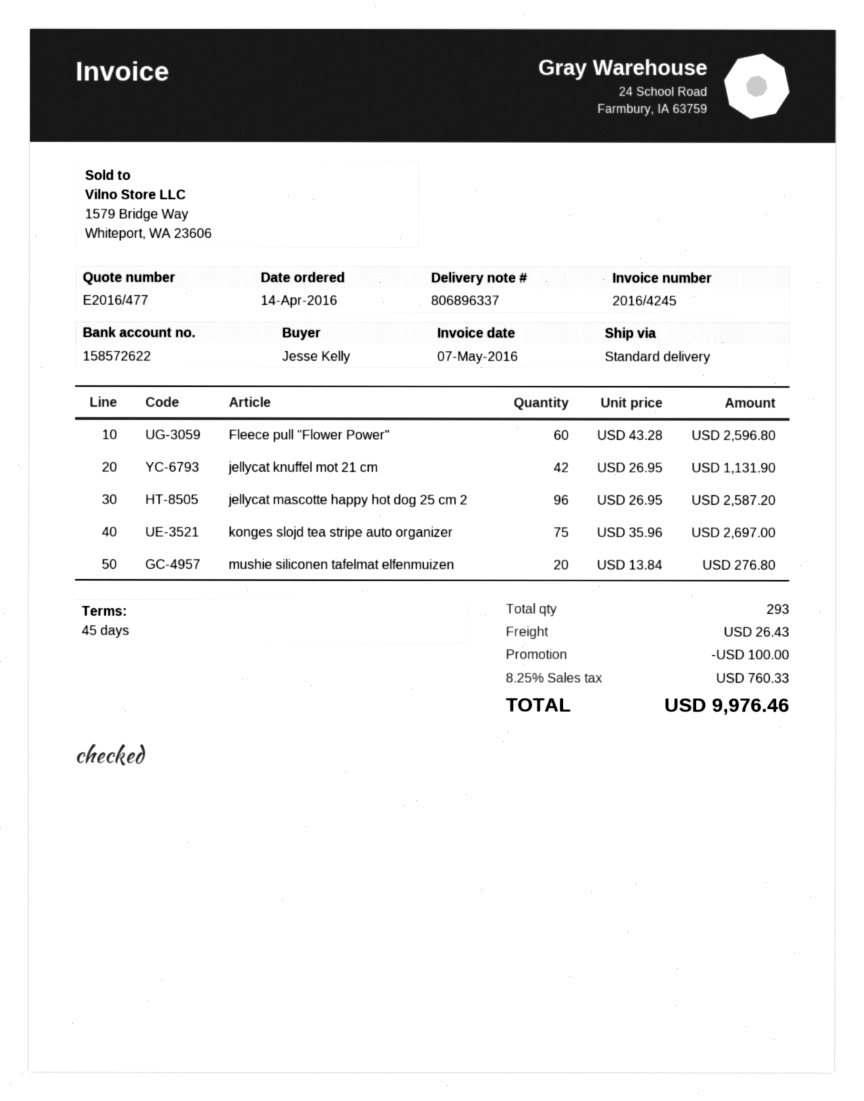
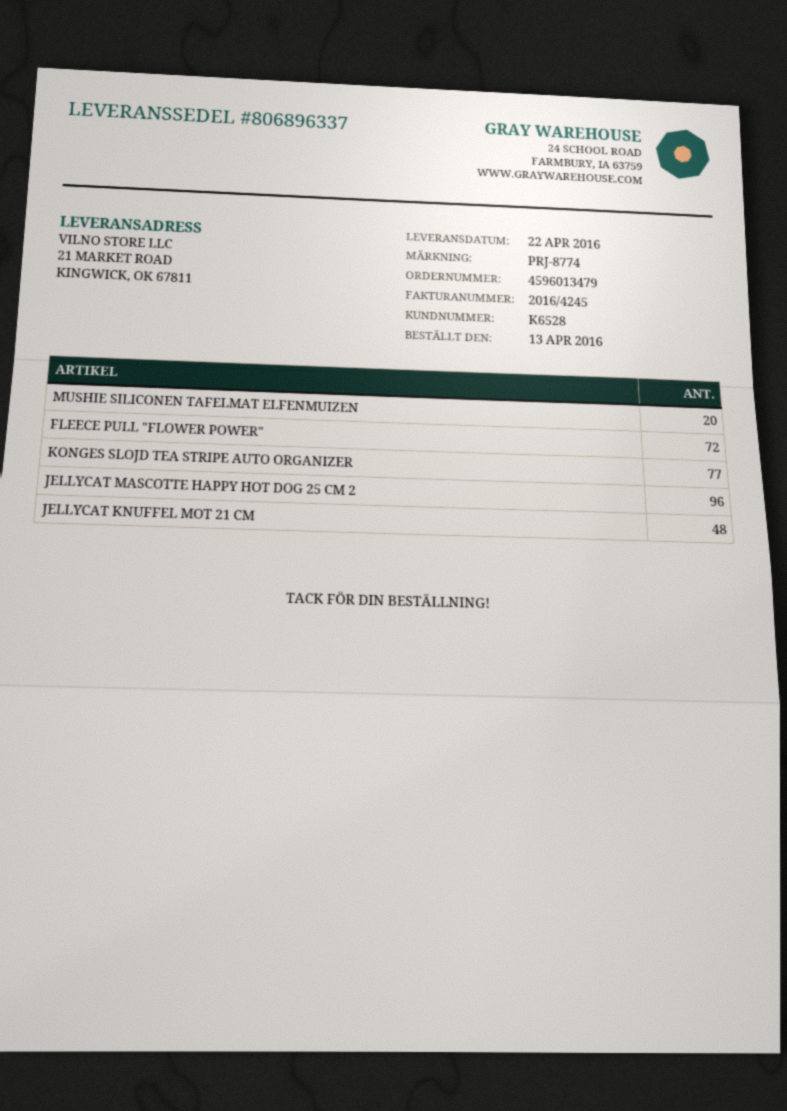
order date: 2016-04-14 -> 2016-04-13
Fleece pull "Flower Power": 60 -> 72
jellycat knuffel mot 21 cm: 42 -> 48
konges slojd tea stripe auto organizer: 75 -> 77

